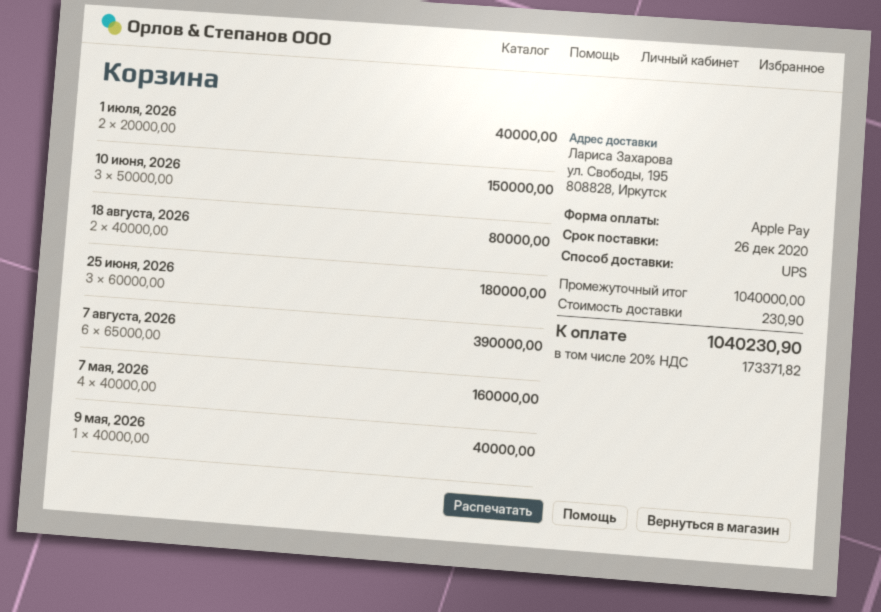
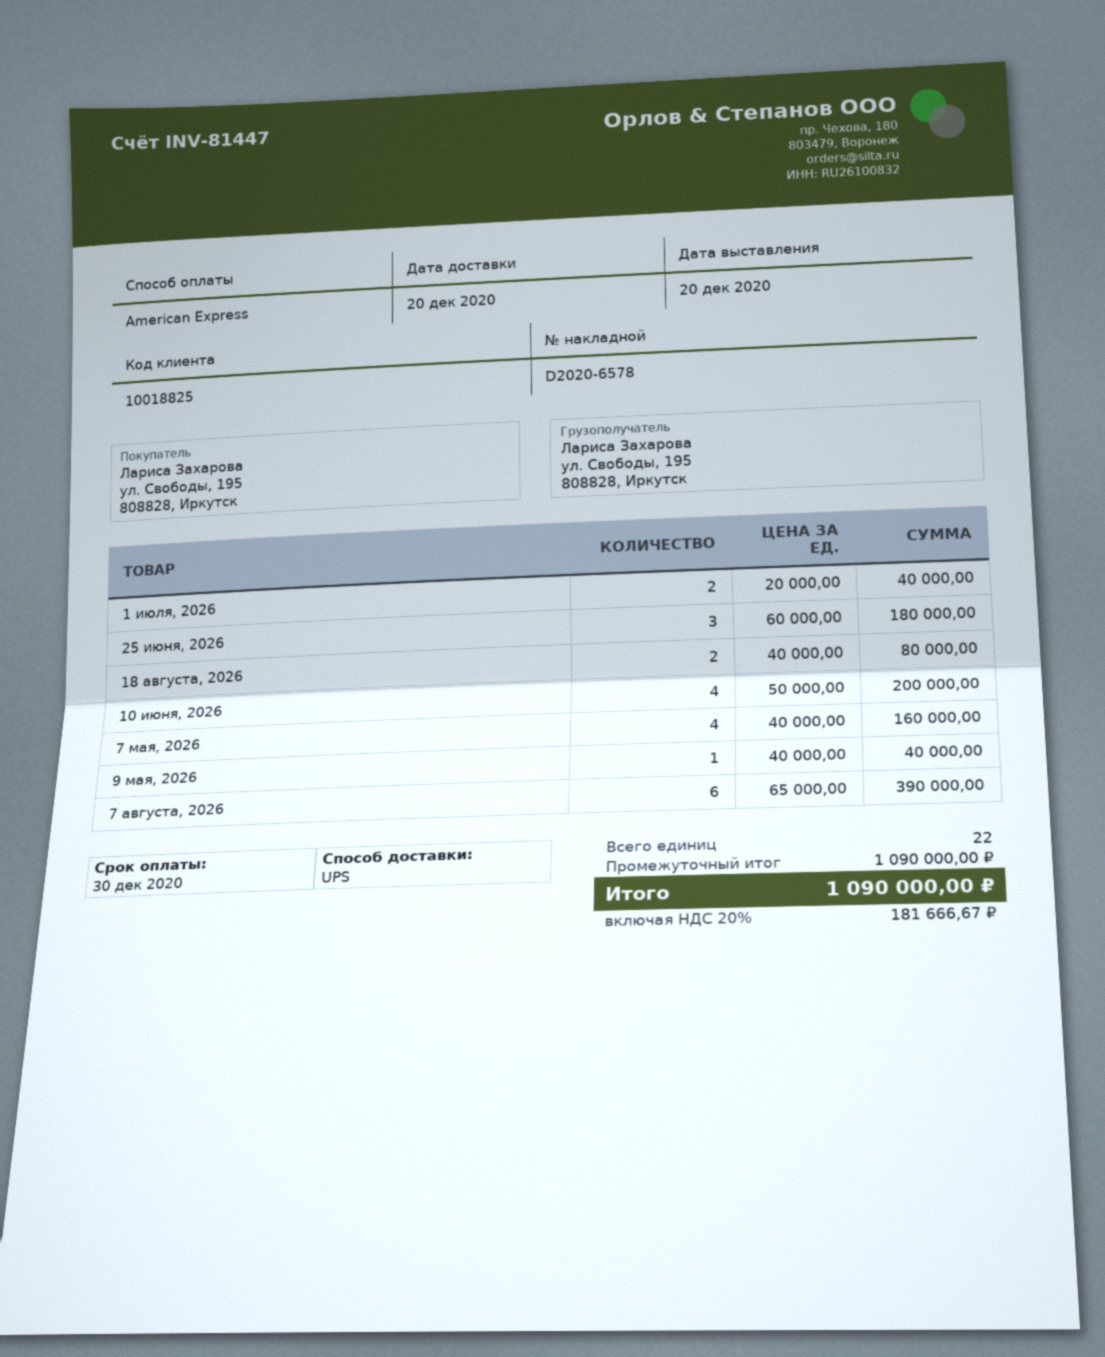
delivery date: 2020-12-26 -> 2020-12-20
payment method: Apple Pay -> American Express
10 июня, 2026: 3 x 50000.00 = 150000.00 -> 4 x 50000.00 = 200000.00
subtotal: 1040000.00 -> 1090000.00
shipping: 230.90 -> none
tax: 20% = 173371.82 -> 20% = 181666.67
total: 1040230.90 -> 1090000.00

